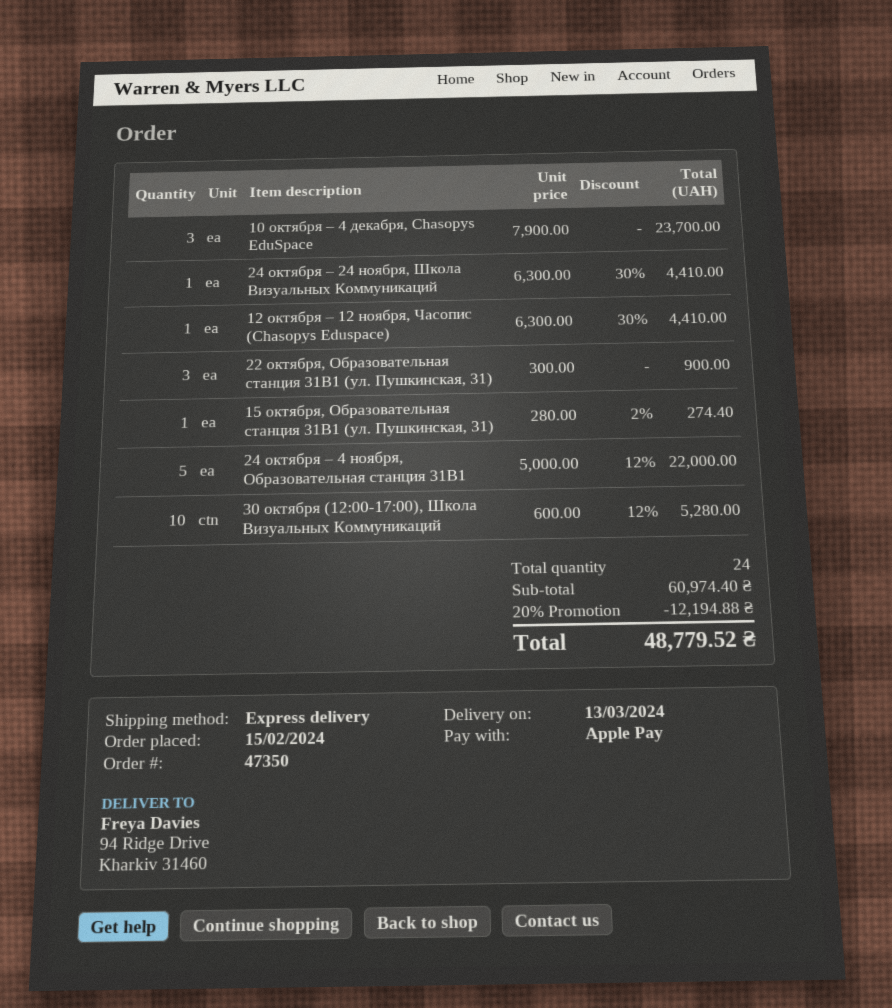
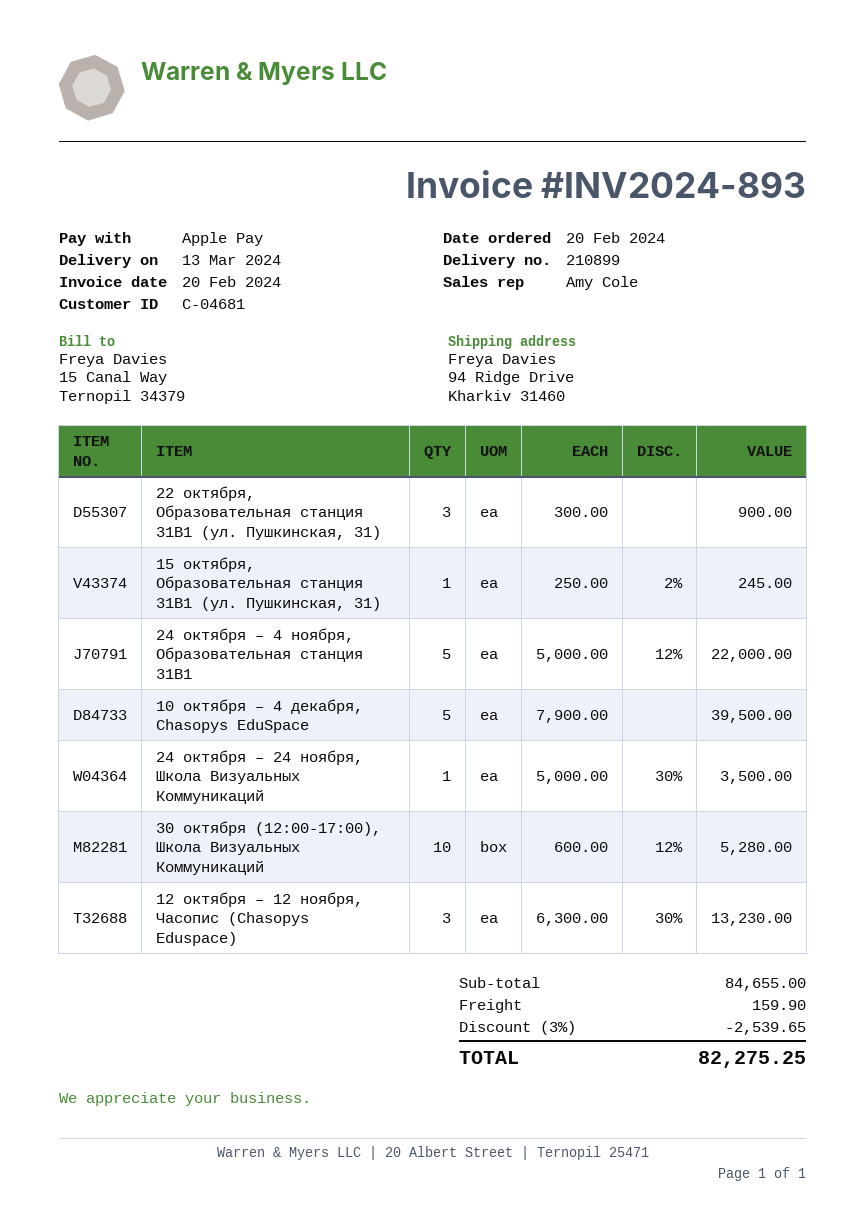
order date: 2024-02-15 -> 2024-02-20
10 октября – 4 декабря, Chasopys EduSpace: 3 x 7900.00 = 23700.00 -> 5 x 7900.00 = 39500.00
24 октября – 24 ноября, Школа Визуальных Коммуникаций: 1 x 6300.00 - 30% = 4410.00 -> 1 x 5000.00 - 30% = 3500.00
12 октября – 12 ноября, Часопис (Chasopys Eduspace): 1 x 6300.00 - 30% = 4410.00 -> 3 x 6300.00 - 30% = 13230.00
15 октября, Образовательная станция 31В1 (ул. Пушкинская, 31): 1 x 280.00 - 2% = 274.40 -> 1 x 250.00 - 2% = 245.00
subtotal: 60974.40 -> 84655.00
discount: 20% = 12194.88 -> 3% = 2539.65
shipping: none -> 159.90
total: 48779.52 -> 82275.25

